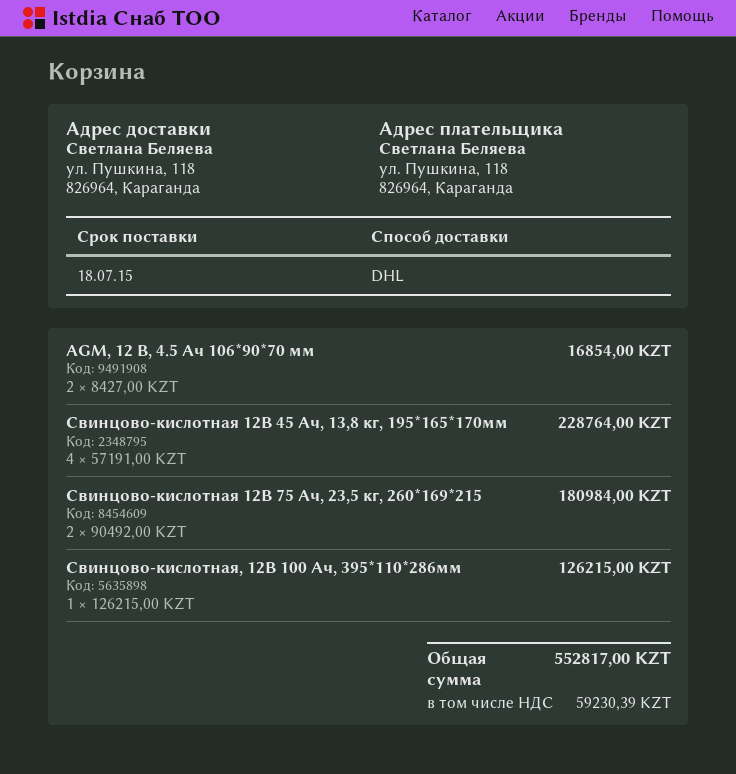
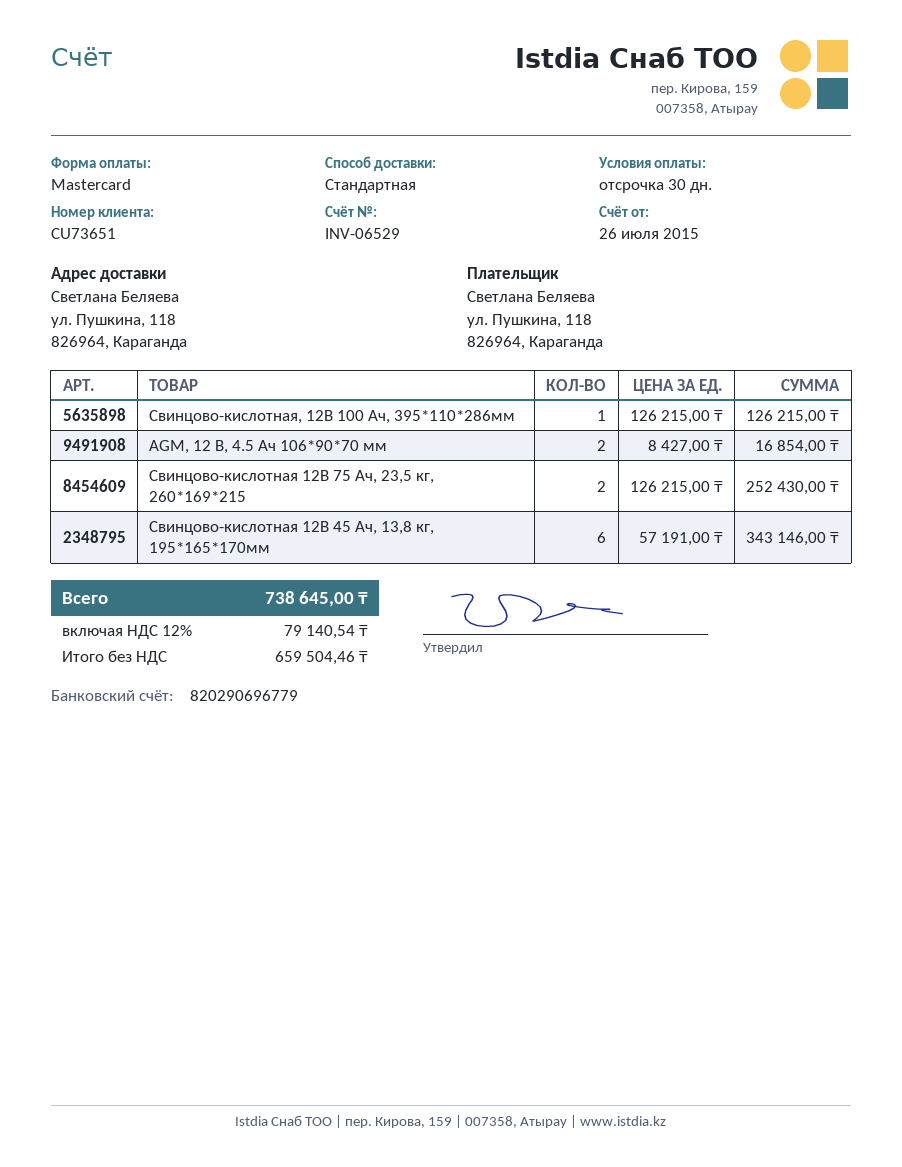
shipping method: DHL -> standard
Свинцово-кислотная 12В 45 Ач, 13,8 кг, 195*165*170мм: 4 x 57191.00 = 228764.00 -> 6 x 57191.00 = 343146.00
Свинцово-кислотная 12В 75 Ач, 23,5 кг, 260*169*215: 2 x 90492.00 = 180984.00 -> 2 x 126215.00 = 252430.00
tax: 59230.39 -> 79140.54
total: 552817.00 -> 738645.00

